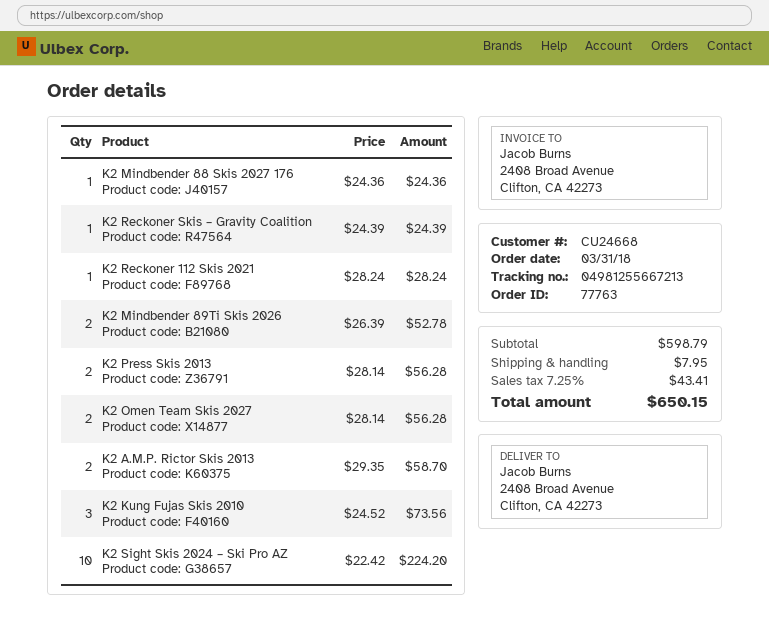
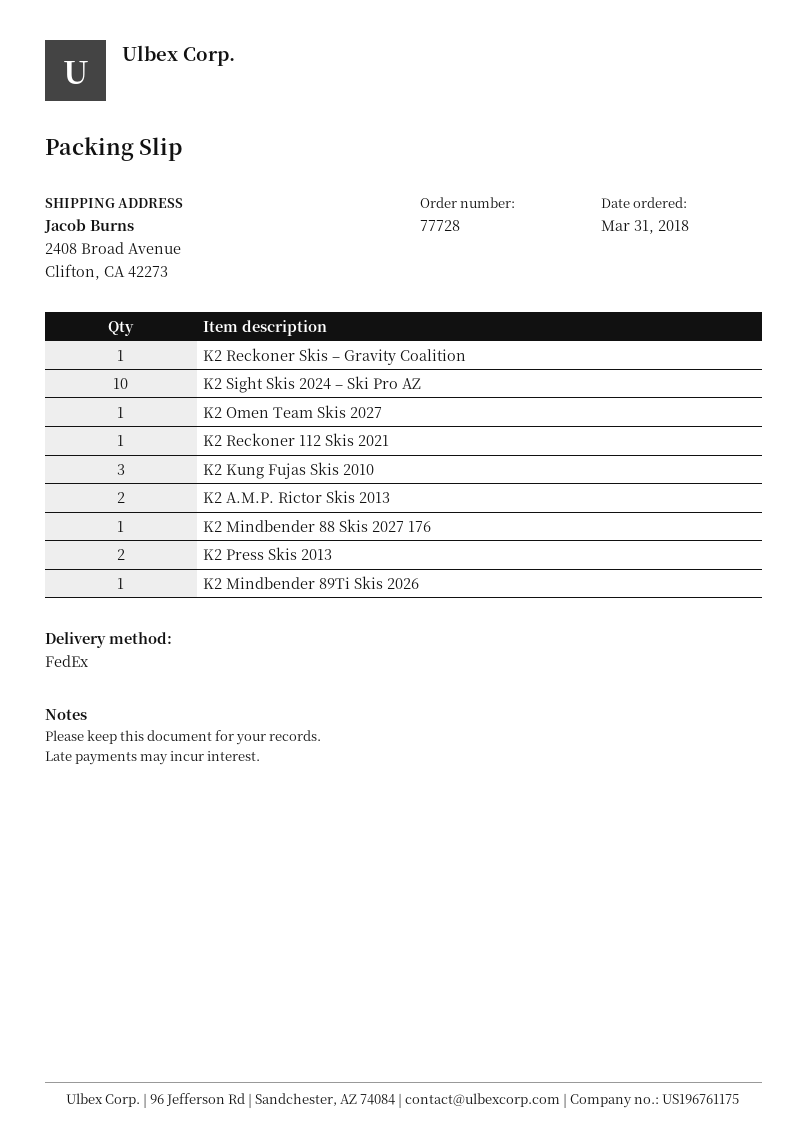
order number: 77763 -> 77728
K2 Mindbender 89Ti Skis 2026: 2 -> 1
K2 Omen Team Skis 2027: 2 -> 1

